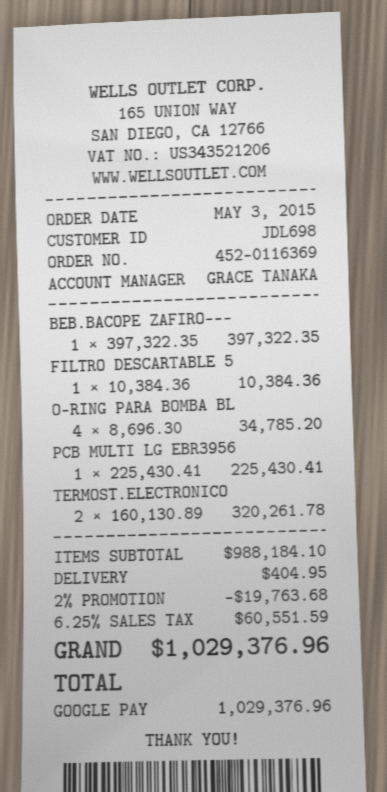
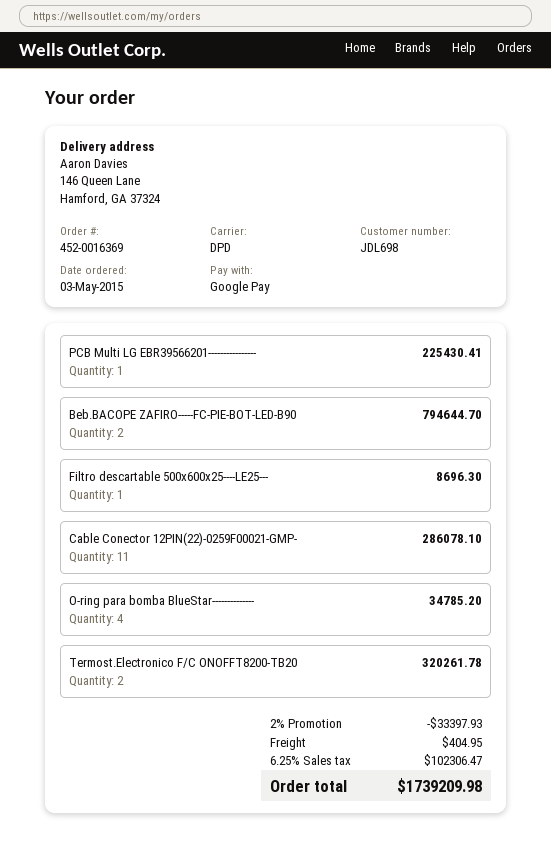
order number: 452-0116369 -> 452-0016369
BEB.BACOPE ZAFIRO---: 1 for 397322.35 -> 2 for 794644.70
FILTRO DESCARTABLE 5: 1 for 10384.36 -> 1 for 8696.30
Cable Conector 12PIN(22)-0259F00021-GMP-: none -> 11 for 286078.10
discount: 2% = 19763.68 -> 2% = 33397.93
tax: 6.25% = 60551.59 -> 6.25% = 102306.47
total: 1029376.96 -> 1739209.98

